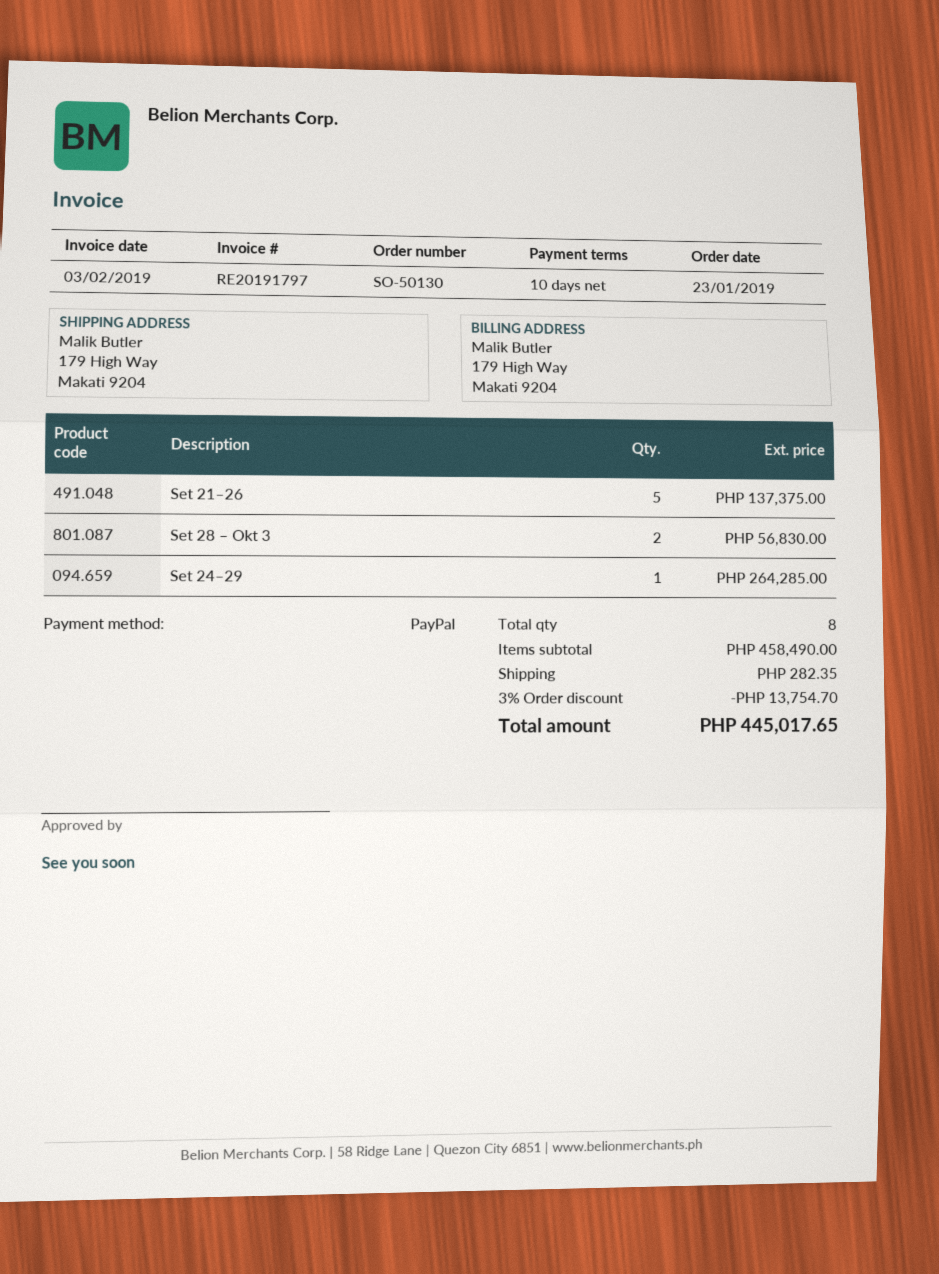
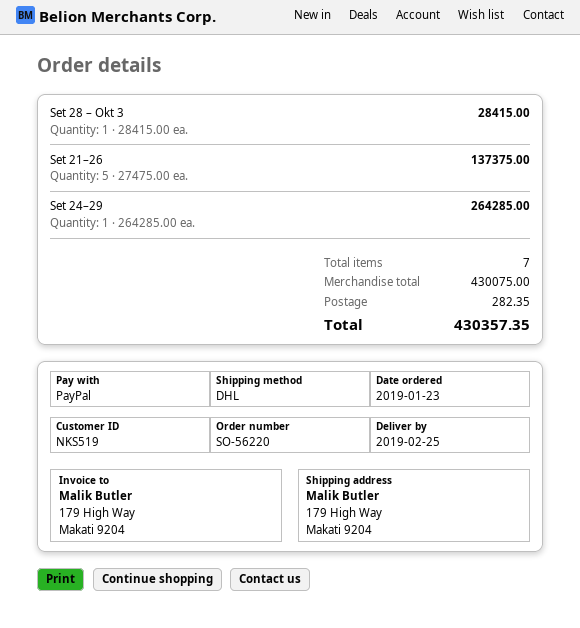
order number: SO-50130 -> SO-56220
Set 28 – Okt 3: 2 for 56830.00 -> 1 for 28415.00
total quantity: 8 -> 7
subtotal: 458490.00 -> 430075.00
discount: 3% = 13754.70 -> none
total: 445017.65 -> 430357.35

